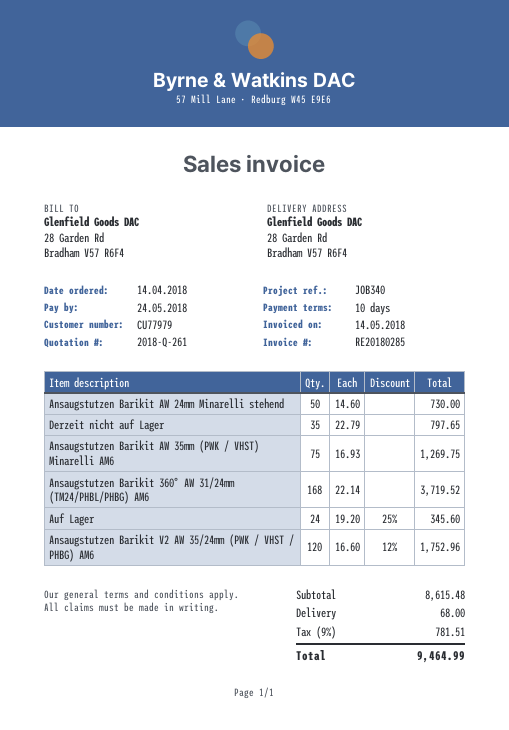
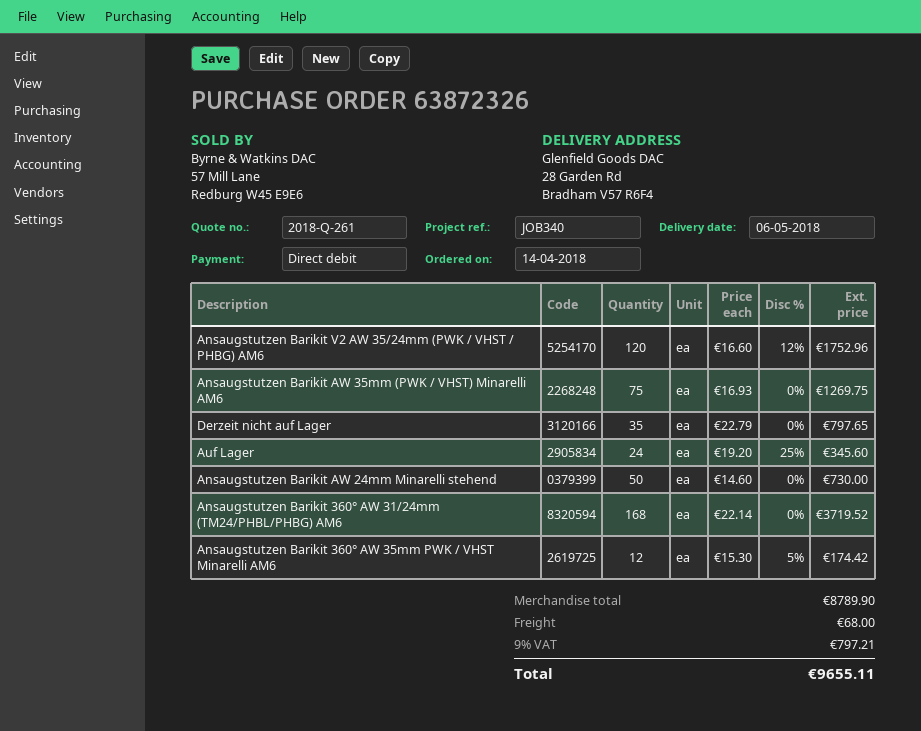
Ansaugstutzen Barikit 360° AW 35mm PWK / VHST Minarelli AM6: none -> 12 x 15.30 - 5% = 174.42
subtotal: 8615.48 -> 8789.90
tax: 9% = 781.51 -> 9% = 797.21
total: 9464.99 -> 9655.11

